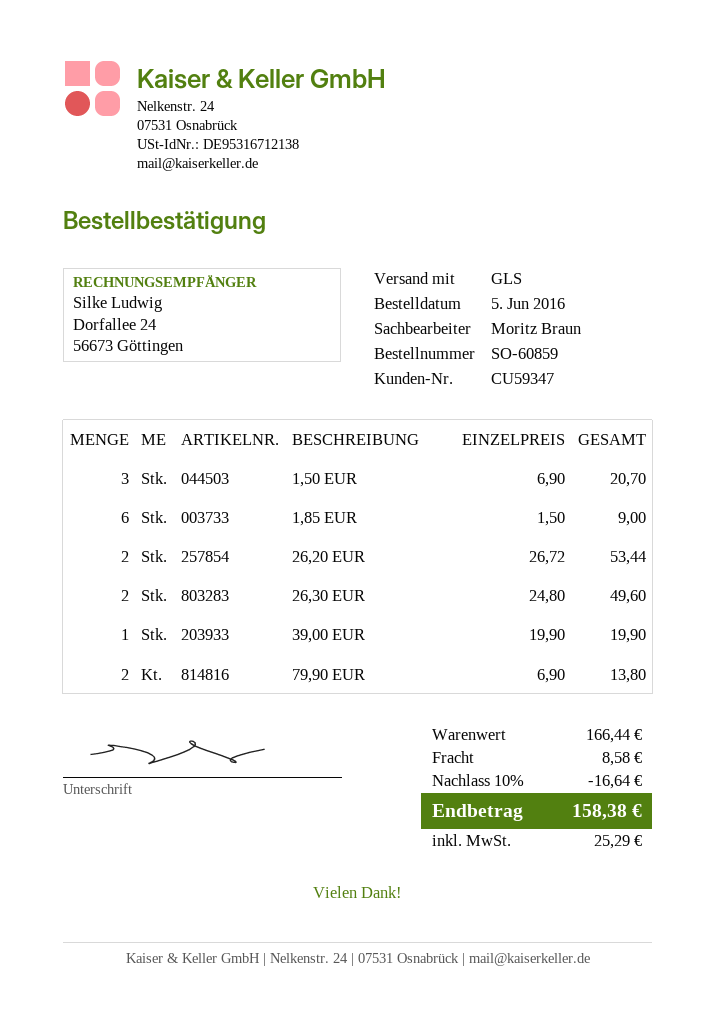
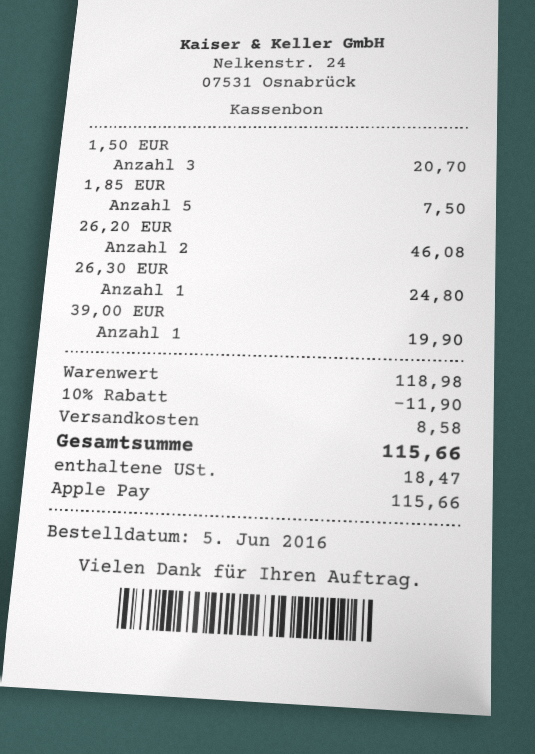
1,85 EUR: 6 for 9.00 -> 5 for 7.50
26,20 EUR: 2 for 53.44 -> 2 for 46.08
26,30 EUR: 2 for 49.60 -> 1 for 24.80
79,90 EUR: 2 for 13.80 -> none
subtotal: 166.44 -> 118.98
discount: 10% = 16.64 -> 10% = 11.90
tax: 25.29 -> 18.47
total: 158.38 -> 115.66

